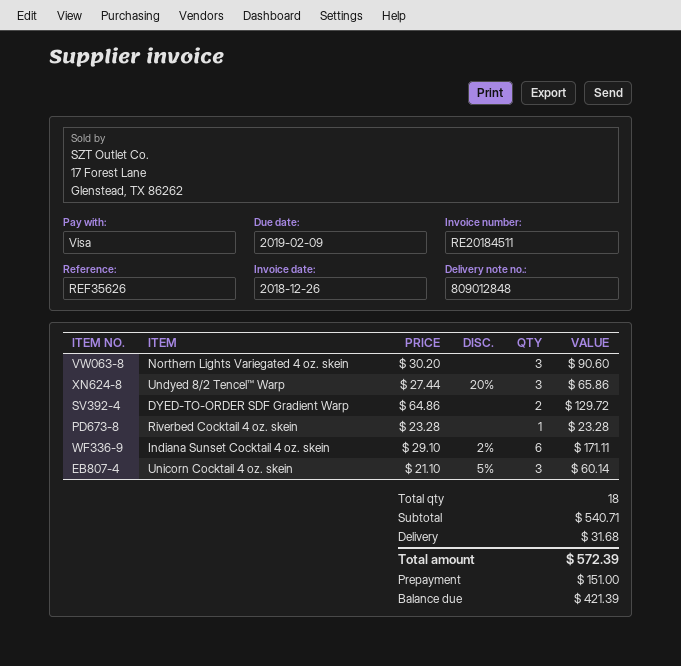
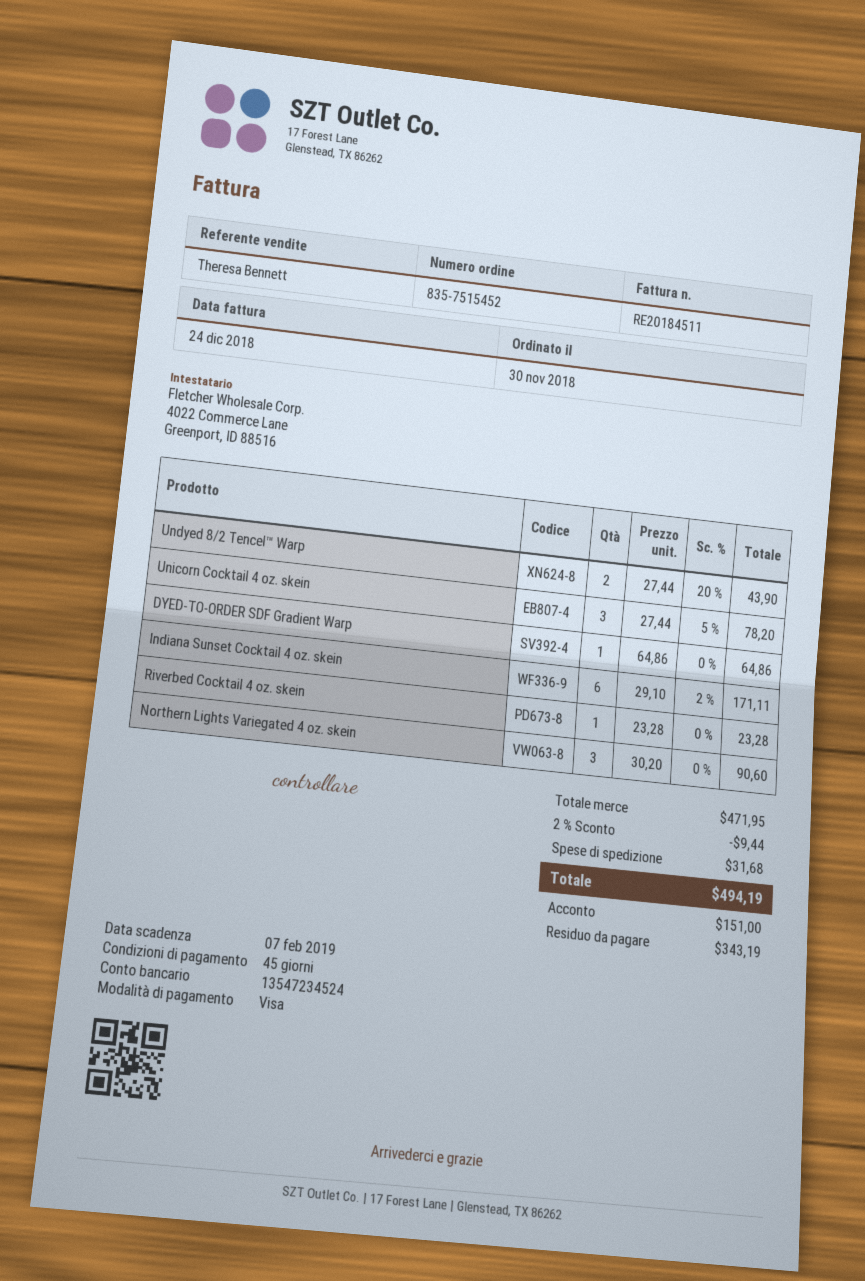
invoice date: 2018-12-26 -> 2018-12-24
due date: 2019-02-09 -> 2019-02-07
Undyed 8/2 Tencel™ Warp: 3 x 27.44 - 20% = 65.86 -> 2 x 27.44 - 20% = 43.90
DYED-TO-ORDER SDF Gradient Warp: 2 x 64.86 = 129.72 -> 1 x 64.86 = 64.86
Unicorn Cocktail 4 oz. skein: 3 x 21.10 - 5% = 60.14 -> 3 x 27.44 - 5% = 78.20
subtotal: 540.71 -> 471.95
discount: none -> 2% = 9.44
total: 572.39 -> 494.19
balance: 421.39 -> 343.19

